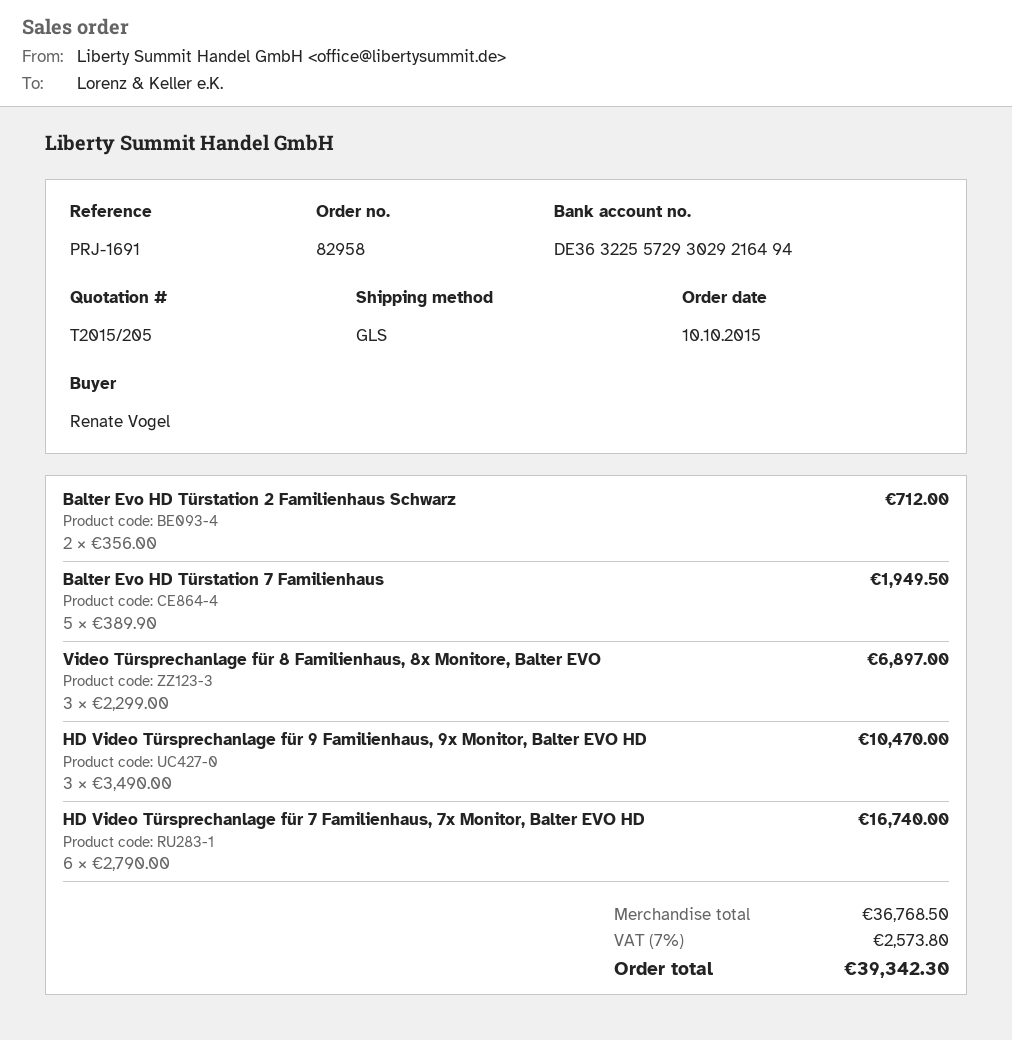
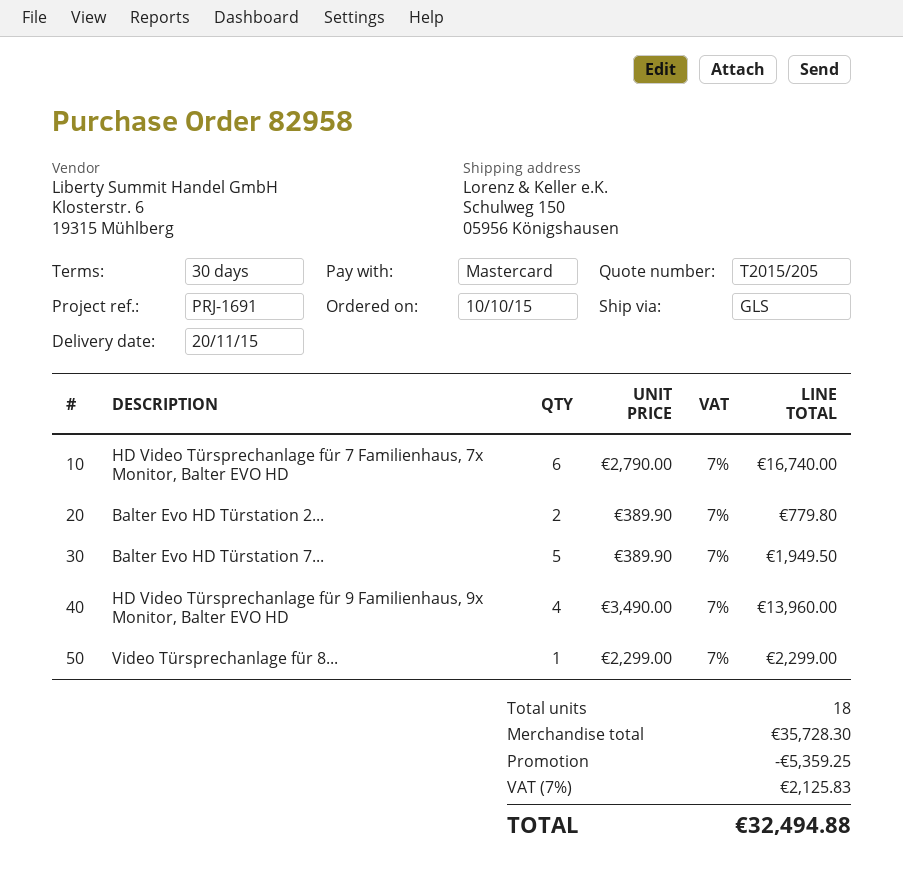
Balter Evo HD Türstation 2 Familienhaus Schwarz: 2 x 356.00 = 712.00 -> 2 x 389.90 = 779.80
Video Türsprechanlage für 8 Familienhaus, 8x Monitore, Balter EVO: 3 x 2299.00 = 6897.00 -> 1 x 2299.00 = 2299.00
HD Video Türsprechanlage für 9 Familienhaus, 9x Monitor, Balter EVO HD: 3 x 3490.00 = 10470.00 -> 4 x 3490.00 = 13960.00
subtotal: 36768.50 -> 35728.30
discount: none -> 5359.25
tax: 7% = 2573.80 -> 7% = 2125.83
total: 39342.30 -> 32494.88

